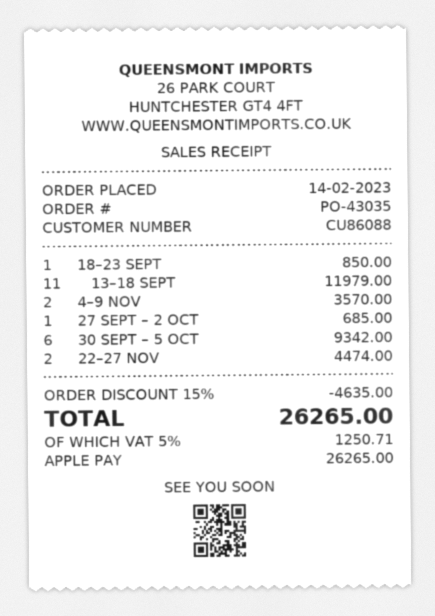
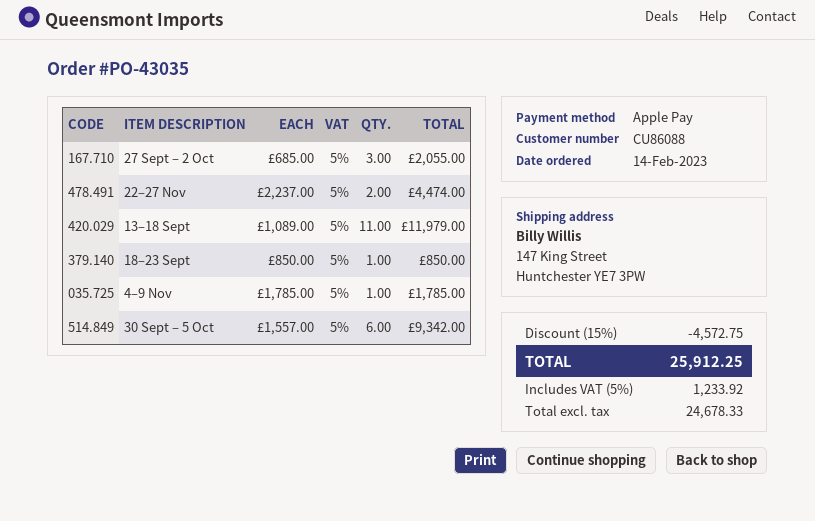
4–9 NOV: 2 for 3570.00 -> 1 for 1785.00
27 SEPT – 2 OCT: 1 for 685.00 -> 3 for 2055.00
discount: 15% = 4635.00 -> 15% = 4572.75
tax: 5% = 1250.71 -> 5% = 1233.92
total: 26265.00 -> 25912.25

